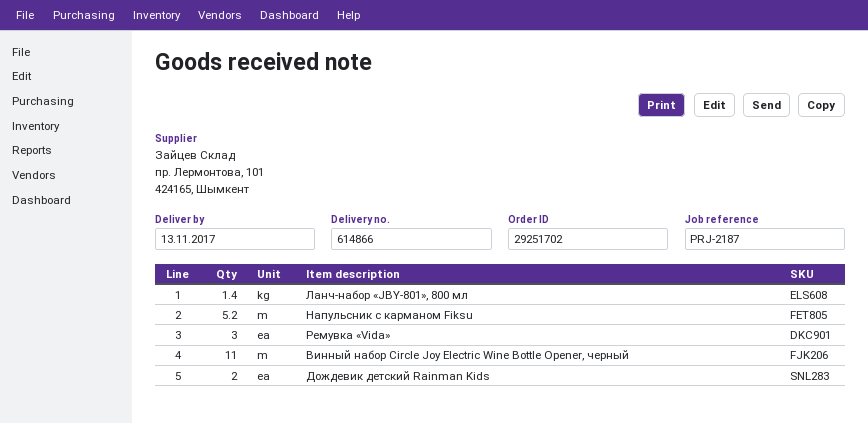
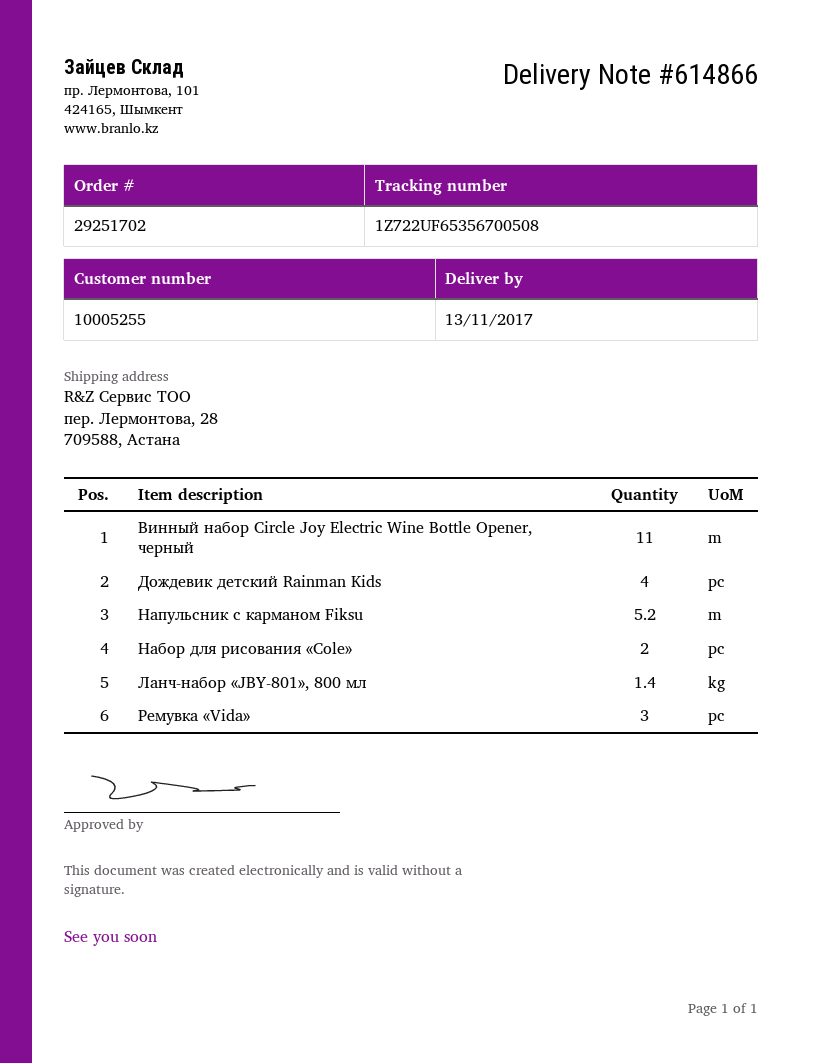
Дождевик детский Rainman Kids: 2 -> 4
Набор для рисования «Cole»: none -> 2

